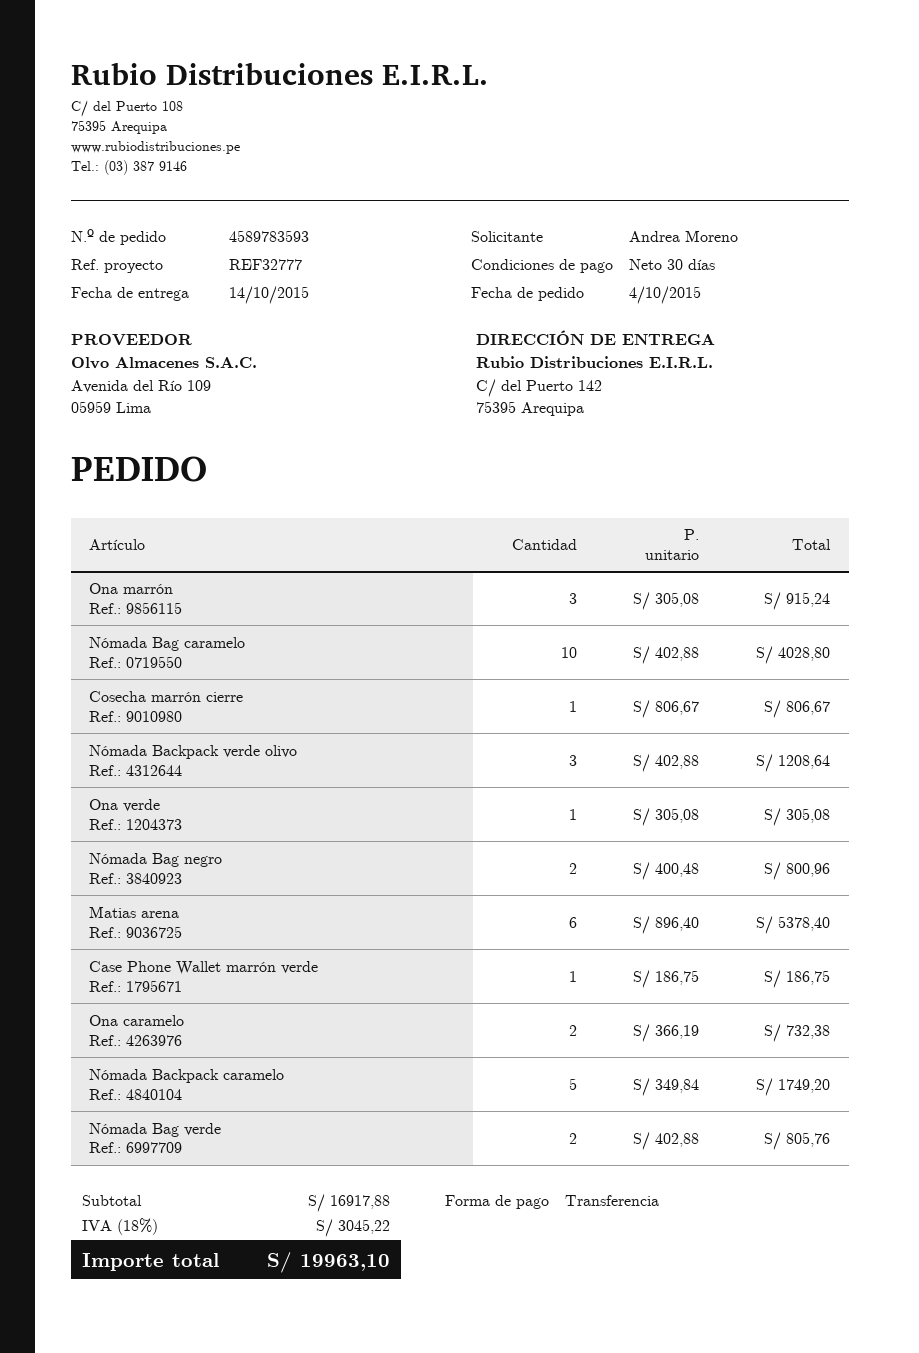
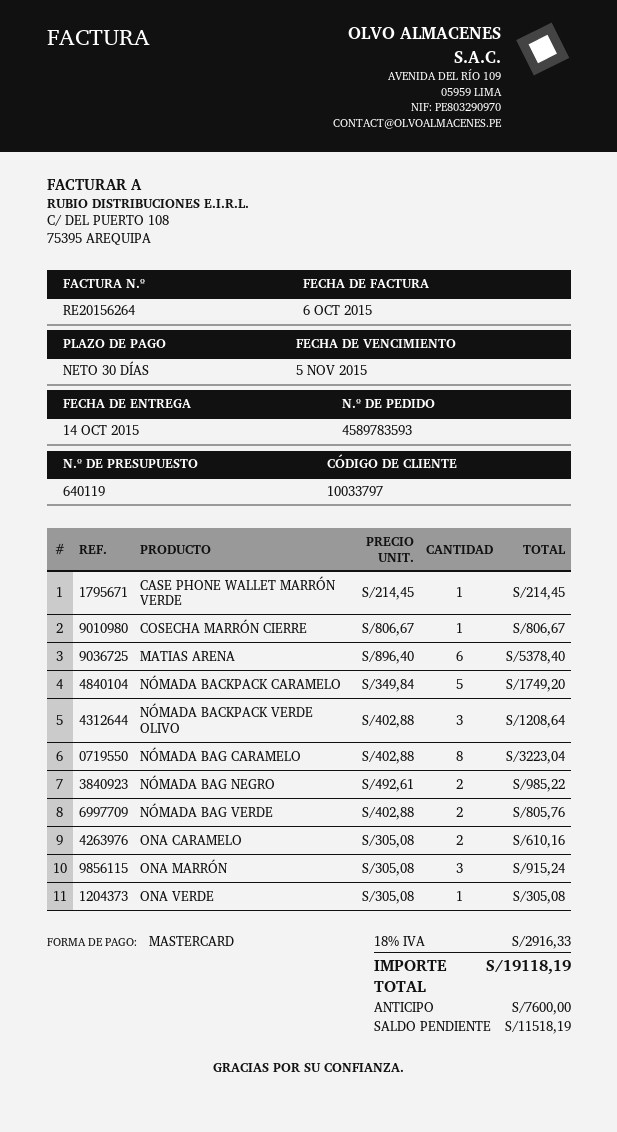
payment method: bank transfer -> Mastercard
Nómada Bag caramelo: 10 x 402.88 = 4028.80 -> 8 x 402.88 = 3223.04
Nómada Bag negro: 2 x 400.48 = 800.96 -> 2 x 492.61 = 985.22
Case Phone Wallet marrón verde: 1 x 186.75 = 186.75 -> 1 x 214.45 = 214.45
Ona caramelo: 2 x 366.19 = 732.38 -> 2 x 305.08 = 610.16
tax: 18% = 3045.22 -> 18% = 2916.33
total: 19963.10 -> 19118.19

